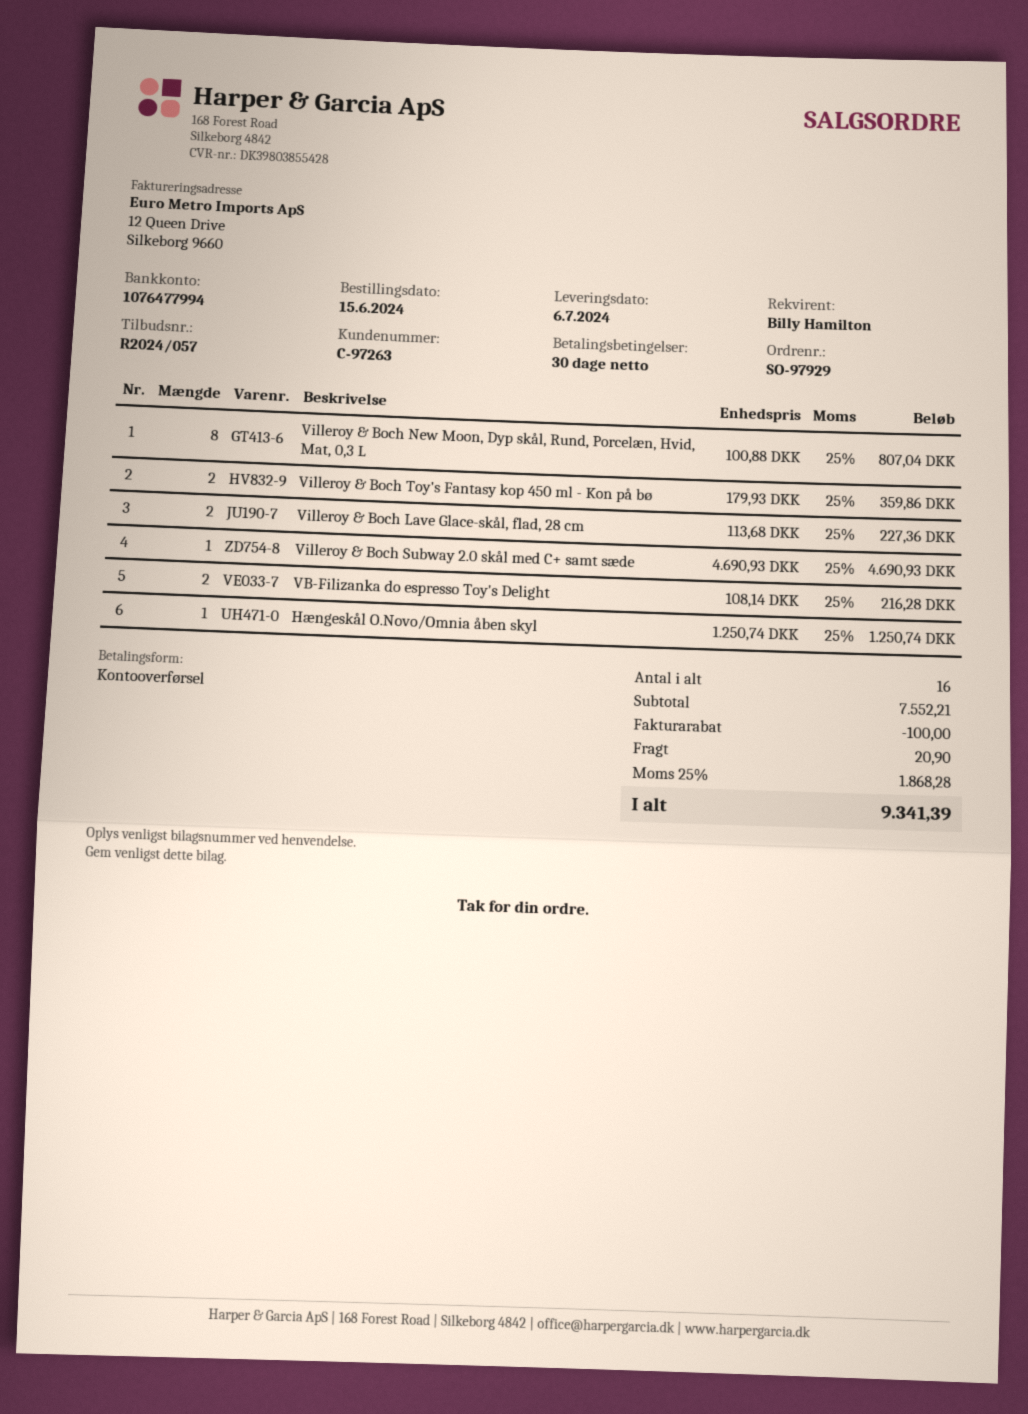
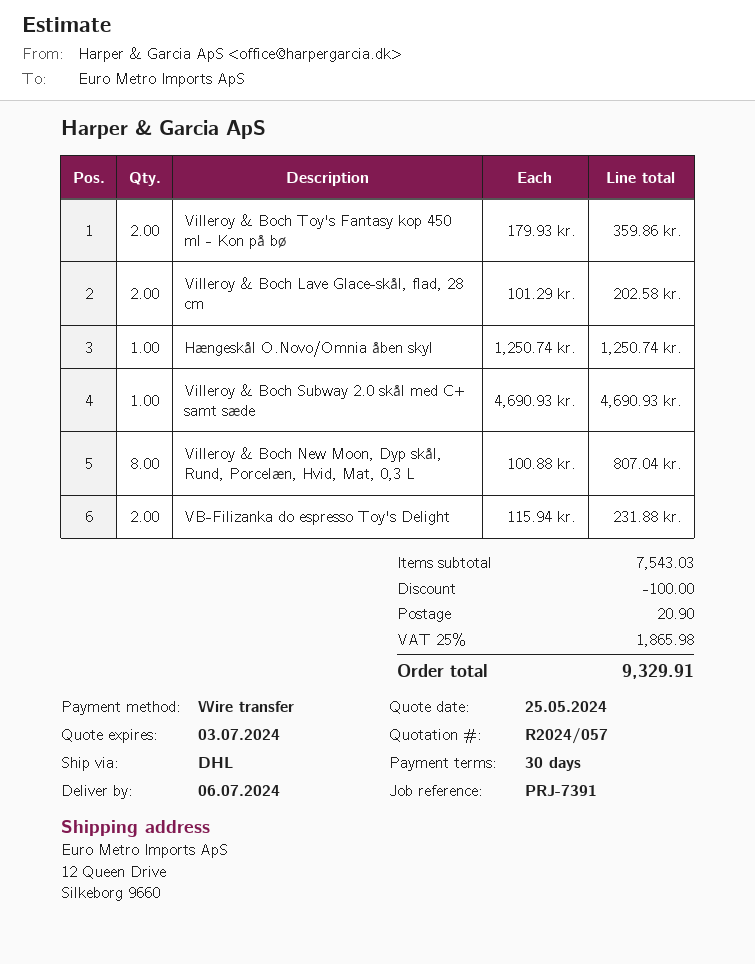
Villeroy & Boch Lave Glace-skål, flad, 28 cm: 2 x 113.68 = 227.36 -> 2 x 101.29 = 202.58
VB-Filizanka do espresso Toy's Delight: 2 x 108.14 = 216.28 -> 2 x 115.94 = 231.88
subtotal: 7552.21 -> 7543.03
tax: 25% = 1868.28 -> 25% = 1865.98
total: 9341.39 -> 9329.91

